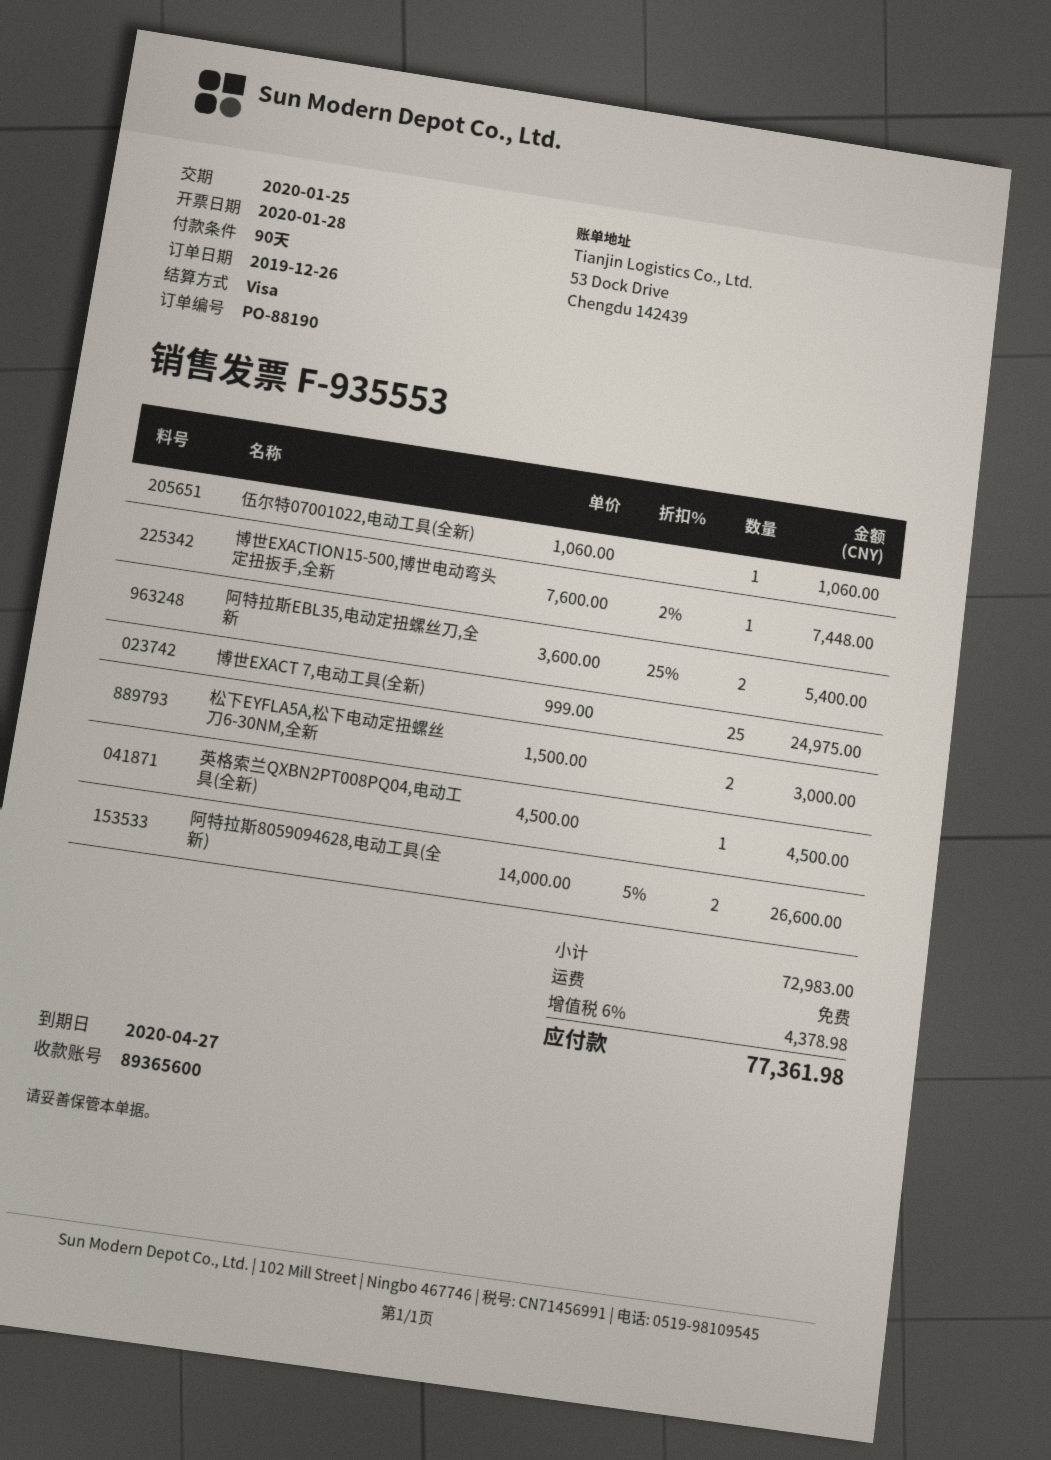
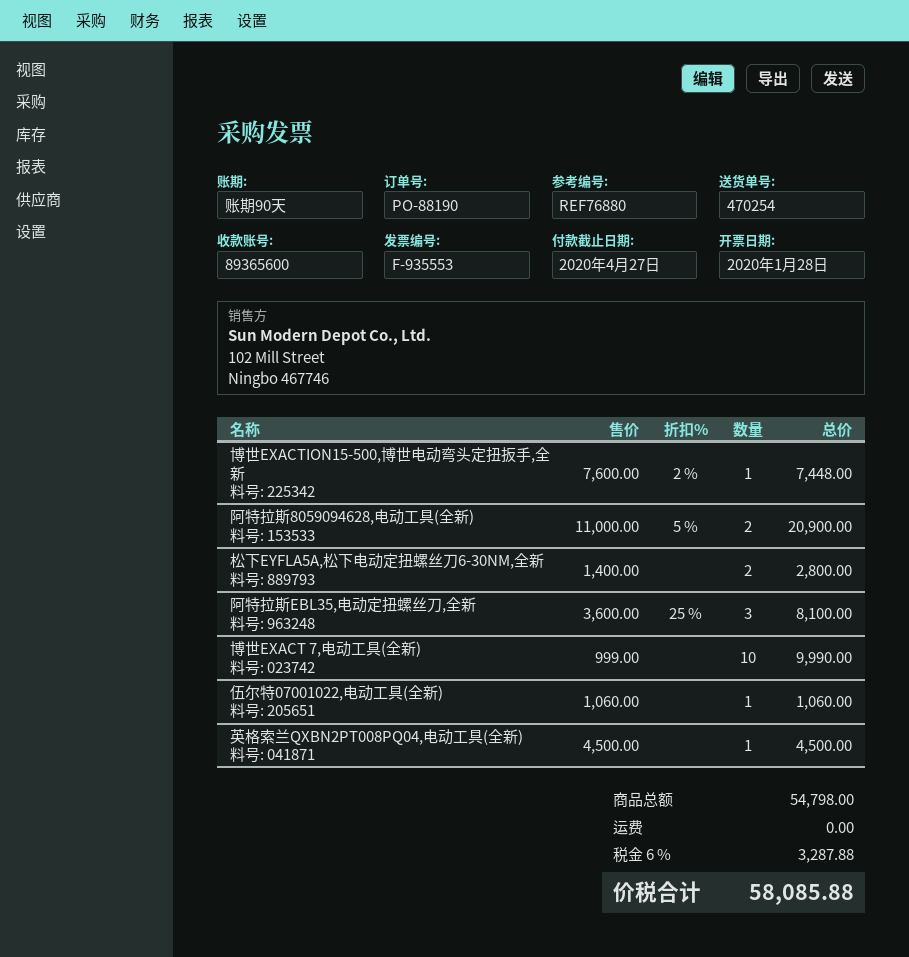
阿特拉斯EBL35,电动定扭螺丝刀,全新: 2 x 3600.00 - 25% = 5400.00 -> 3 x 3600.00 - 25% = 8100.00
博世EXACT 7,电动工具(全新): 25 x 999.00 = 24975.00 -> 10 x 999.00 = 9990.00
松下EYFLA5A,松下电动定扭螺丝刀6-30NM,全新: 2 x 1500.00 = 3000.00 -> 2 x 1400.00 = 2800.00
阿特拉斯8059094628,电动工具(全新): 2 x 14000.00 - 5% = 26600.00 -> 2 x 11000.00 - 5% = 20900.00
subtotal: 72983.00 -> 54798.00
tax: 6% = 4378.98 -> 6% = 3287.88
total: 77361.98 -> 58085.88

